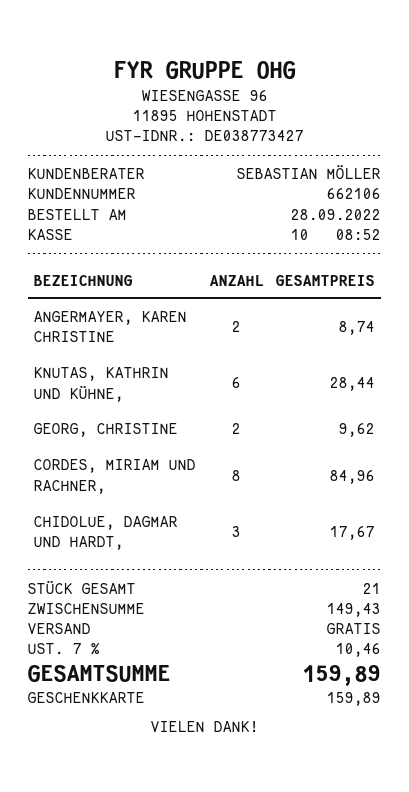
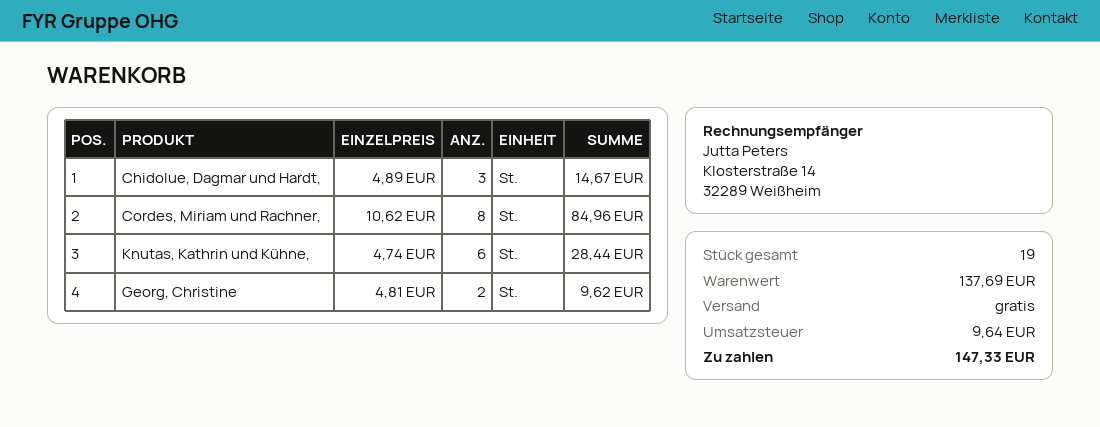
ANGERMAYER, KAREN CHRISTINE: 2 for 8.74 -> none
CHIDOLUE, DAGMAR UND HARDT,: 3 for 17.67 -> 3 for 14.67
total quantity: 21 -> 19
subtotal: 149.43 -> 137.69
tax: 10.46 -> 9.64
total: 159.89 -> 147.33

